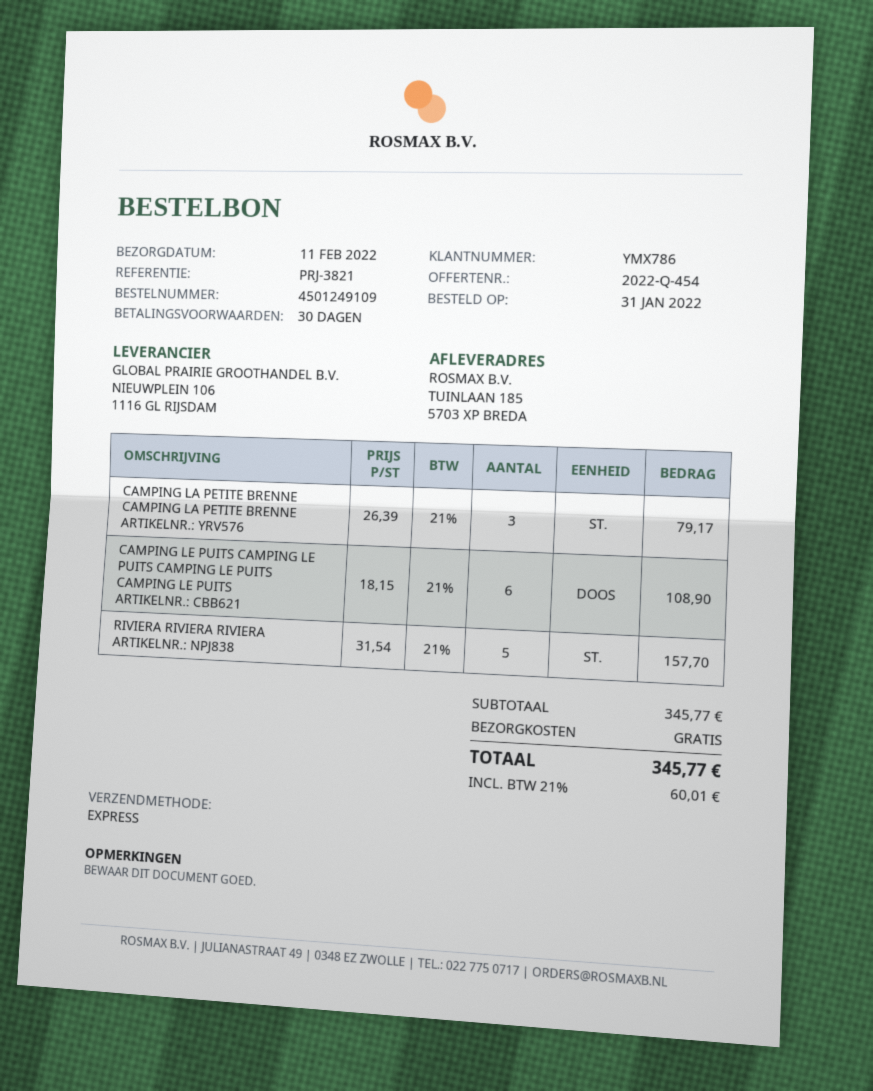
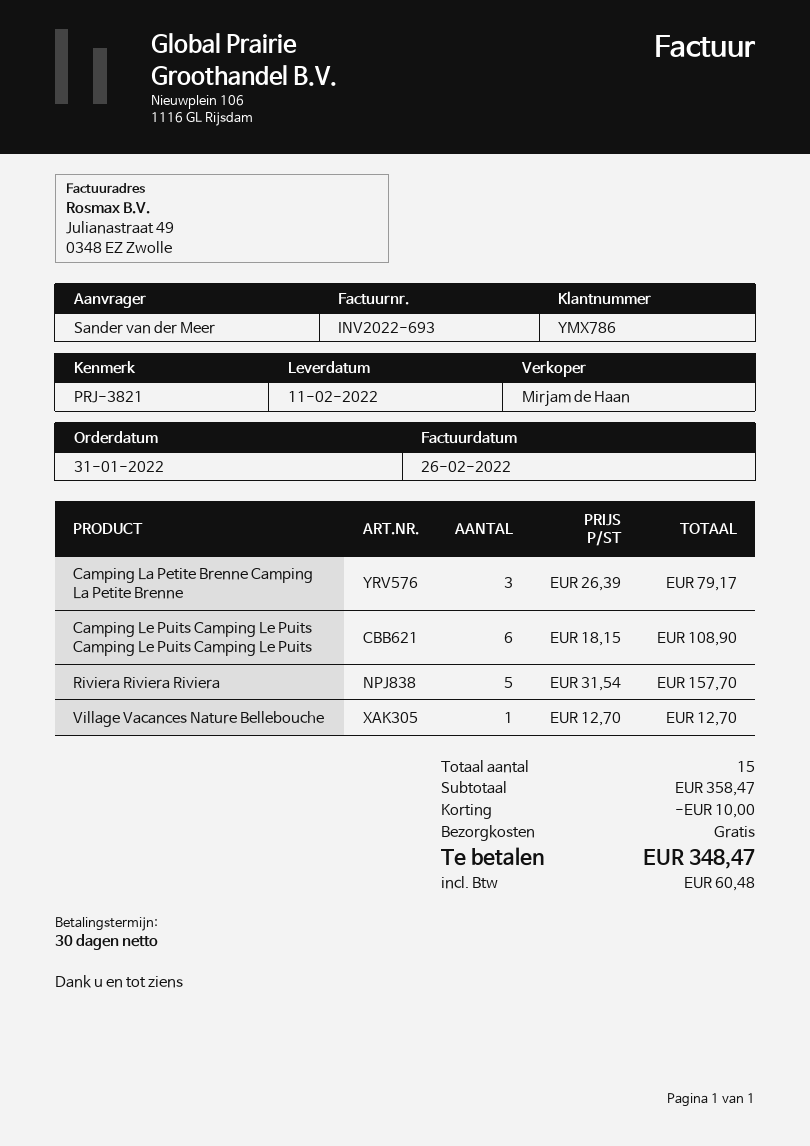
Village Vacances Nature Bellebouche: none -> 1 x 12.70 = 12.70
subtotal: 345.77 -> 358.47
discount: none -> 10.00
tax: 60.01 -> 60.48
total: 345.77 -> 348.47

